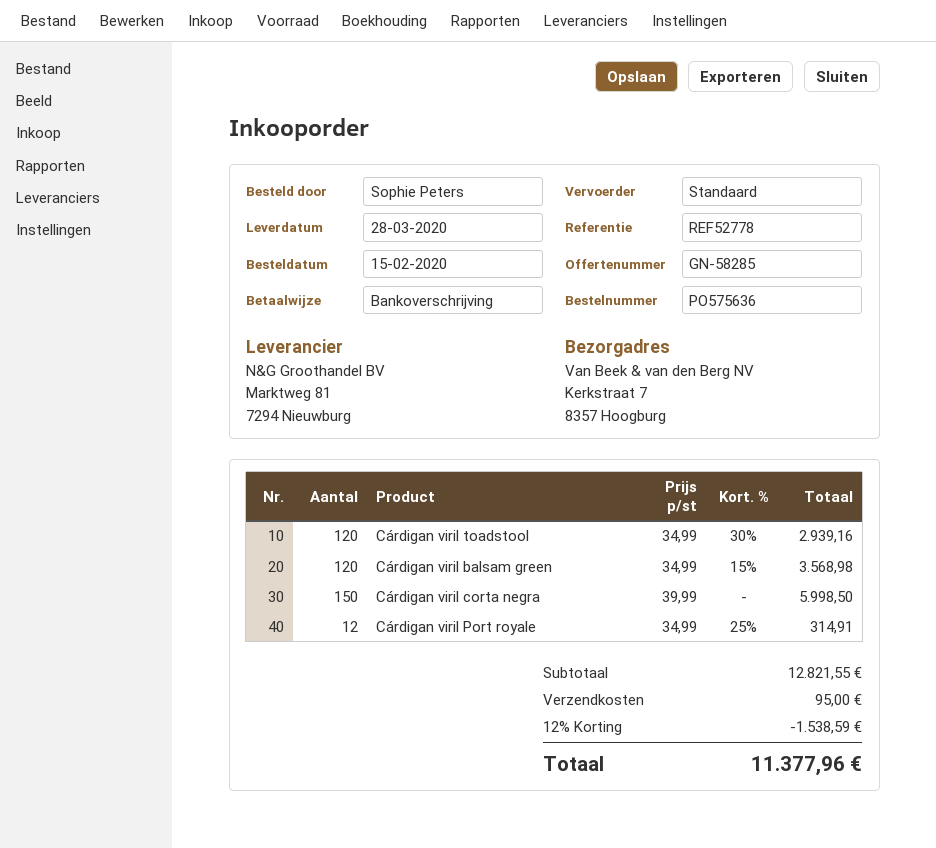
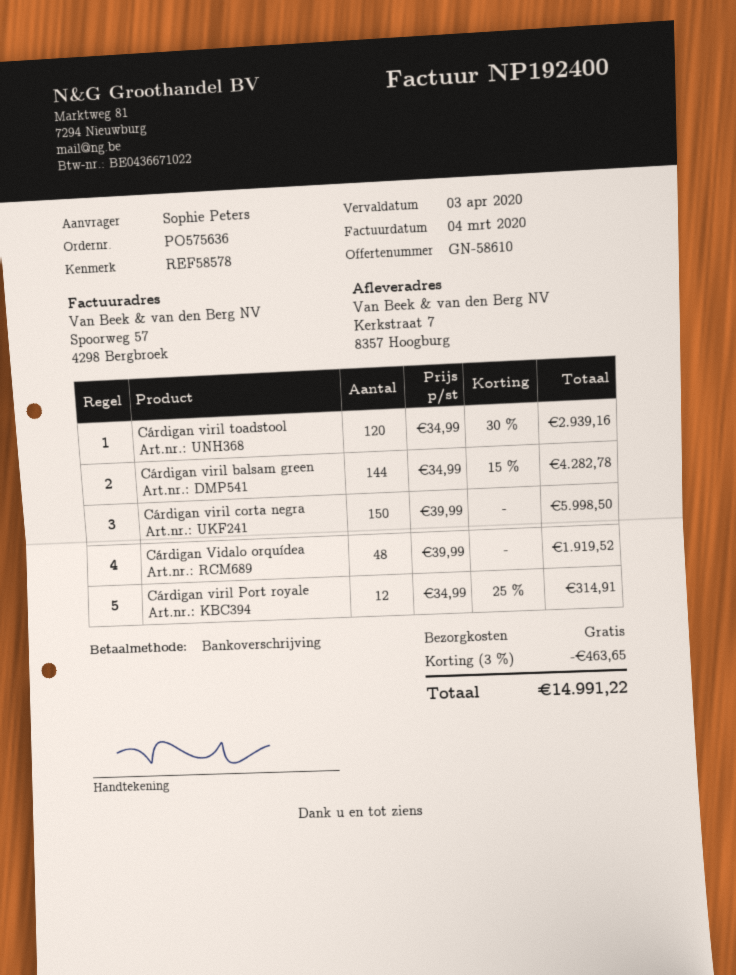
quote number: GN-58285 -> GN-58610
reference: REF52778 -> REF58578
Cárdigan viril balsam green: 120 x 34.99 - 15% = 3568.98 -> 144 x 34.99 - 15% = 4282.78
Cárdigan Vidalo orquídea: none -> 48 x 39.99 = 1919.52
discount: 12% = 1538.59 -> 3% = 463.65
shipping: 95.00 -> 0.00
total: 11377.96 -> 14991.22

